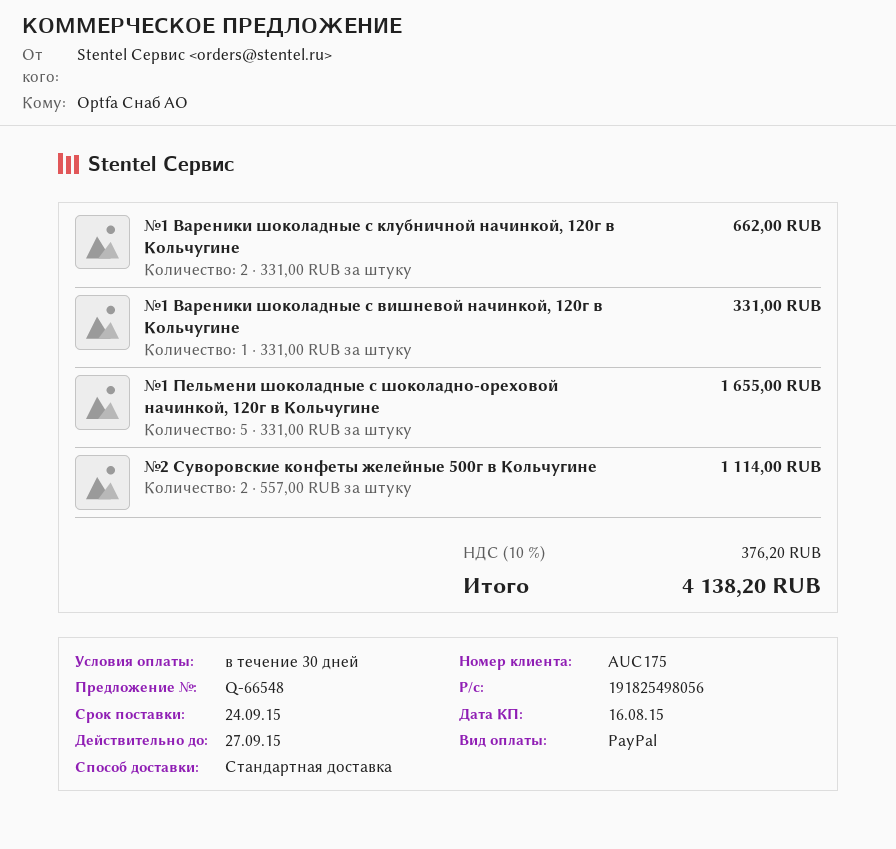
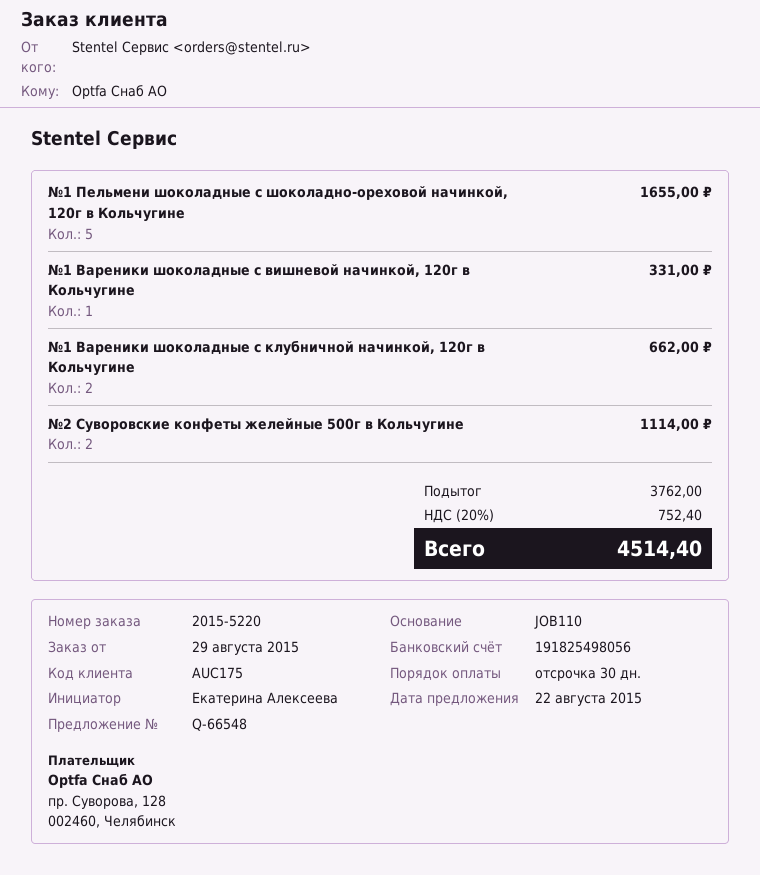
quote date: 2015-08-16 -> 2015-08-22
tax: 10% = 376.20 -> 20% = 752.40
total: 4138.20 -> 4514.40

